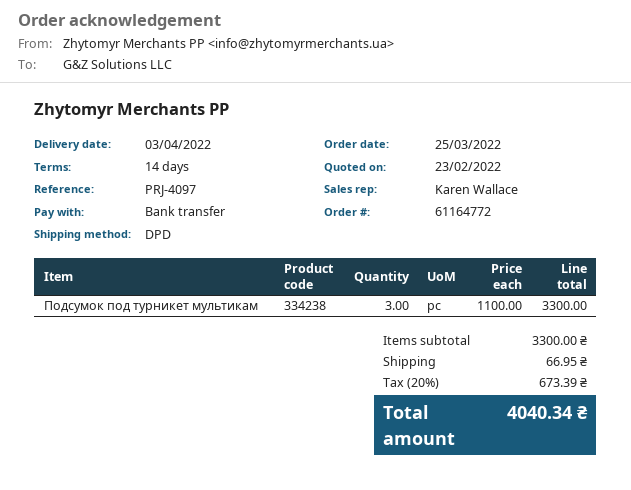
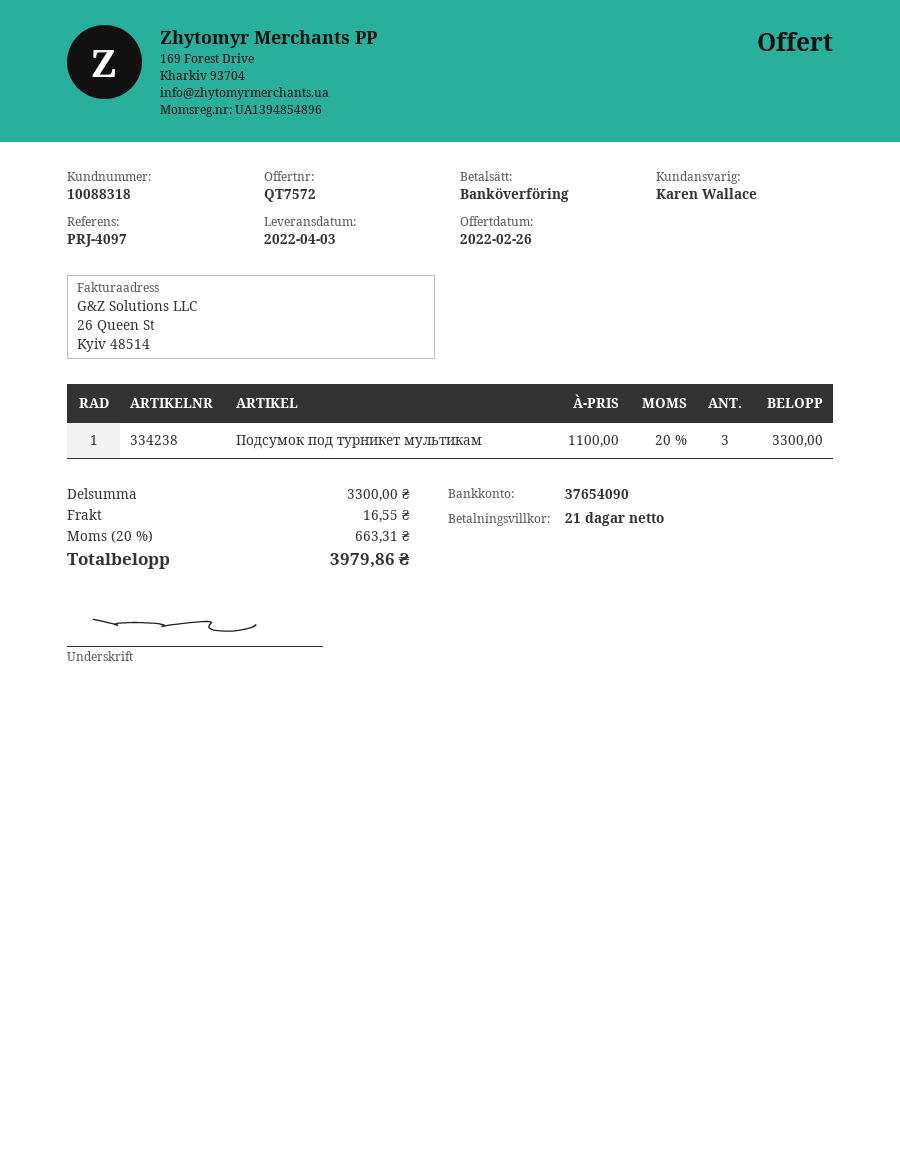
quote date: 2022-02-23 -> 2022-02-26
payment terms: 14 days -> 21 days
shipping: 66.95 -> 16.55
tax: 20% = 673.39 -> 20% = 663.31
total: 4040.34 -> 3979.86

